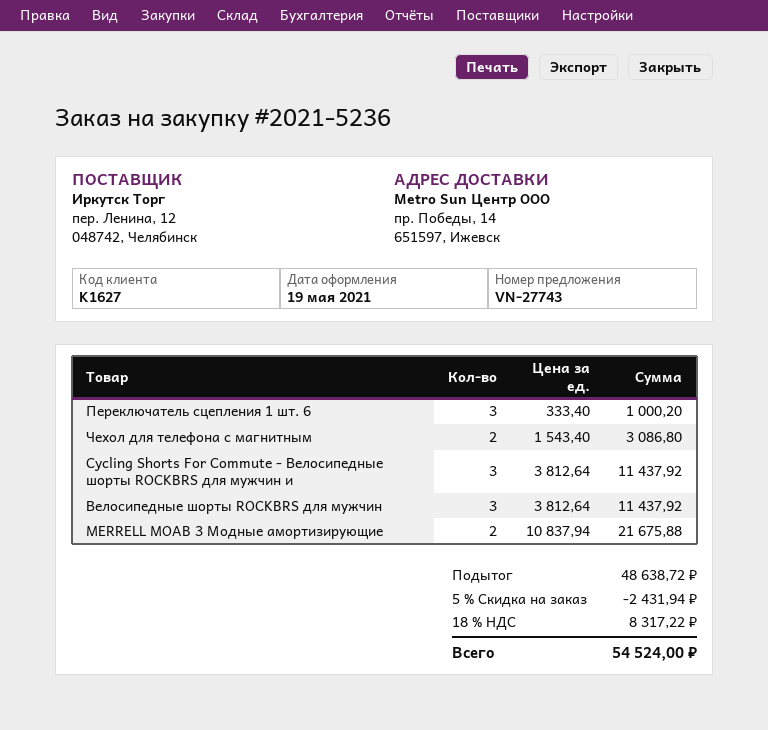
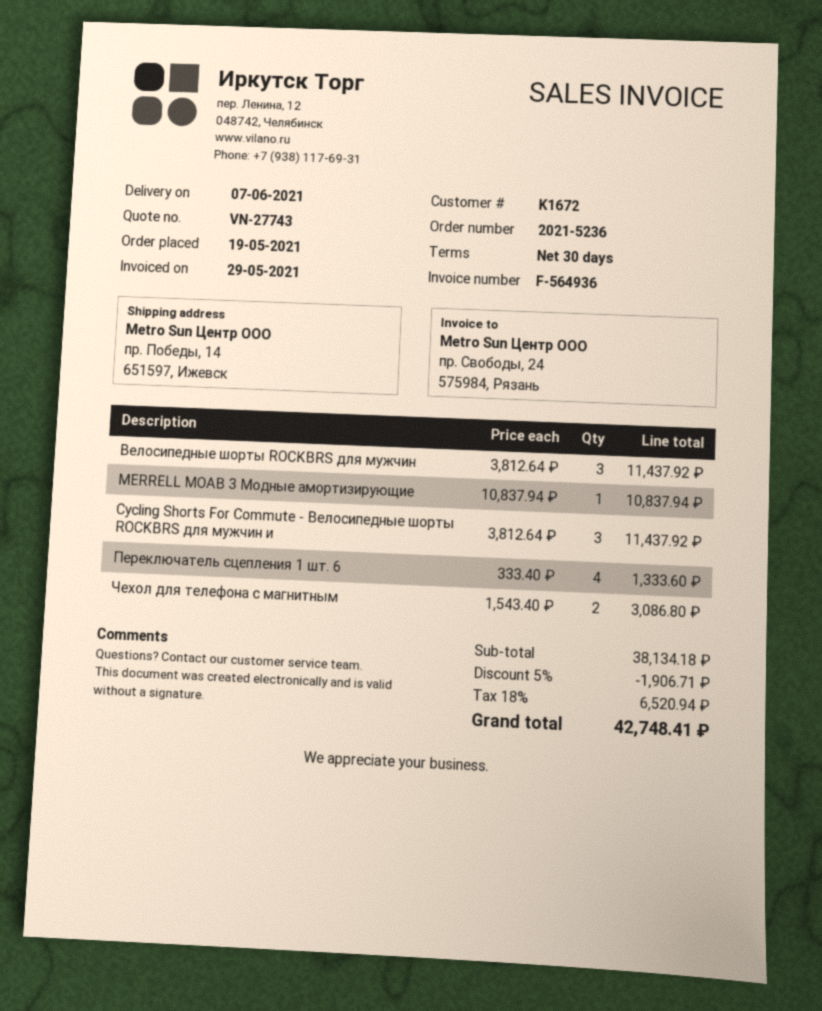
customer number: K1627 -> K1672
Переключатель сцепления 1 шт. 6: 3 x 333.40 = 1000.20 -> 4 x 333.40 = 1333.60
MERRELL MOAB 3 Модные амортизирующие: 2 x 10837.94 = 21675.88 -> 1 x 10837.94 = 10837.94
subtotal: 48638.72 -> 38134.18
discount: 5% = 2431.94 -> 5% = 1906.71
tax: 18% = 8317.22 -> 18% = 6520.94
total: 54524.00 -> 42748.41

